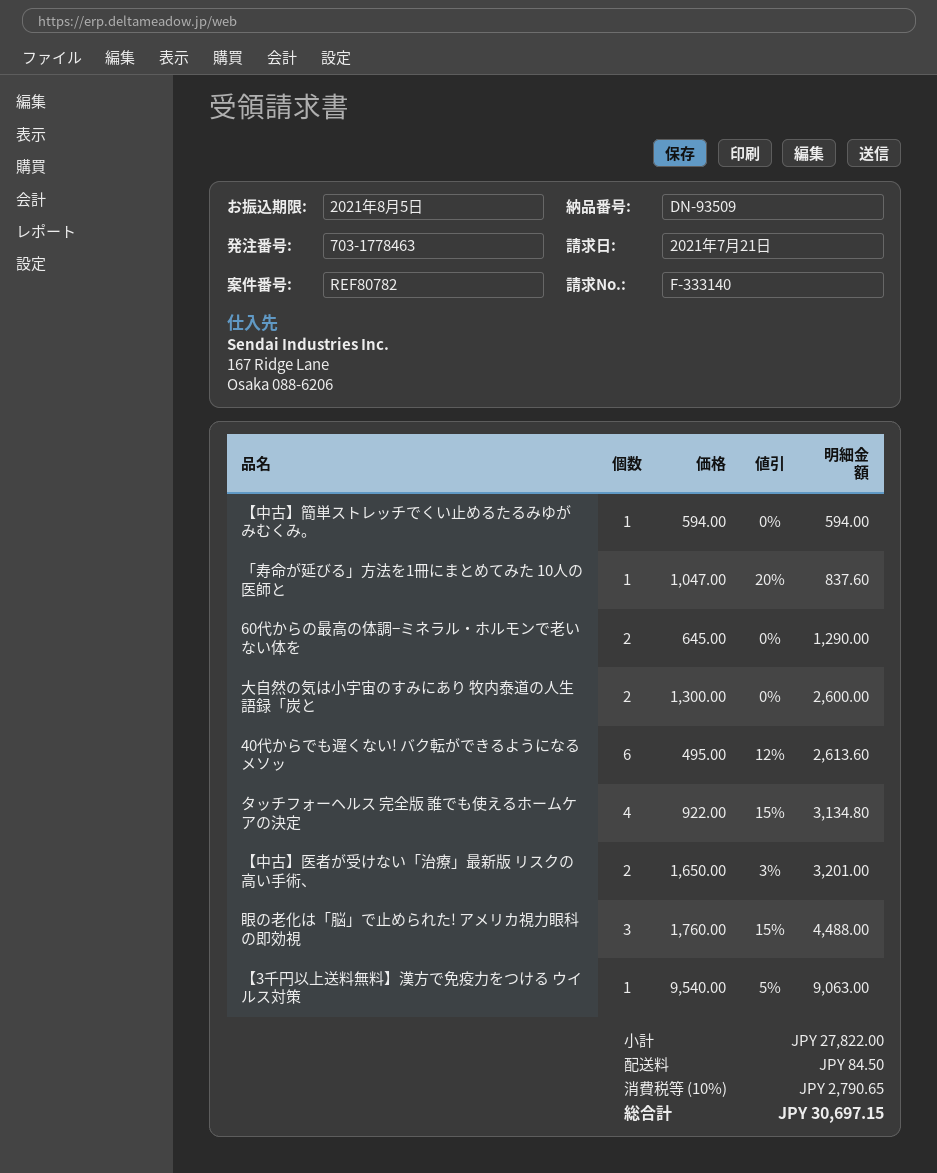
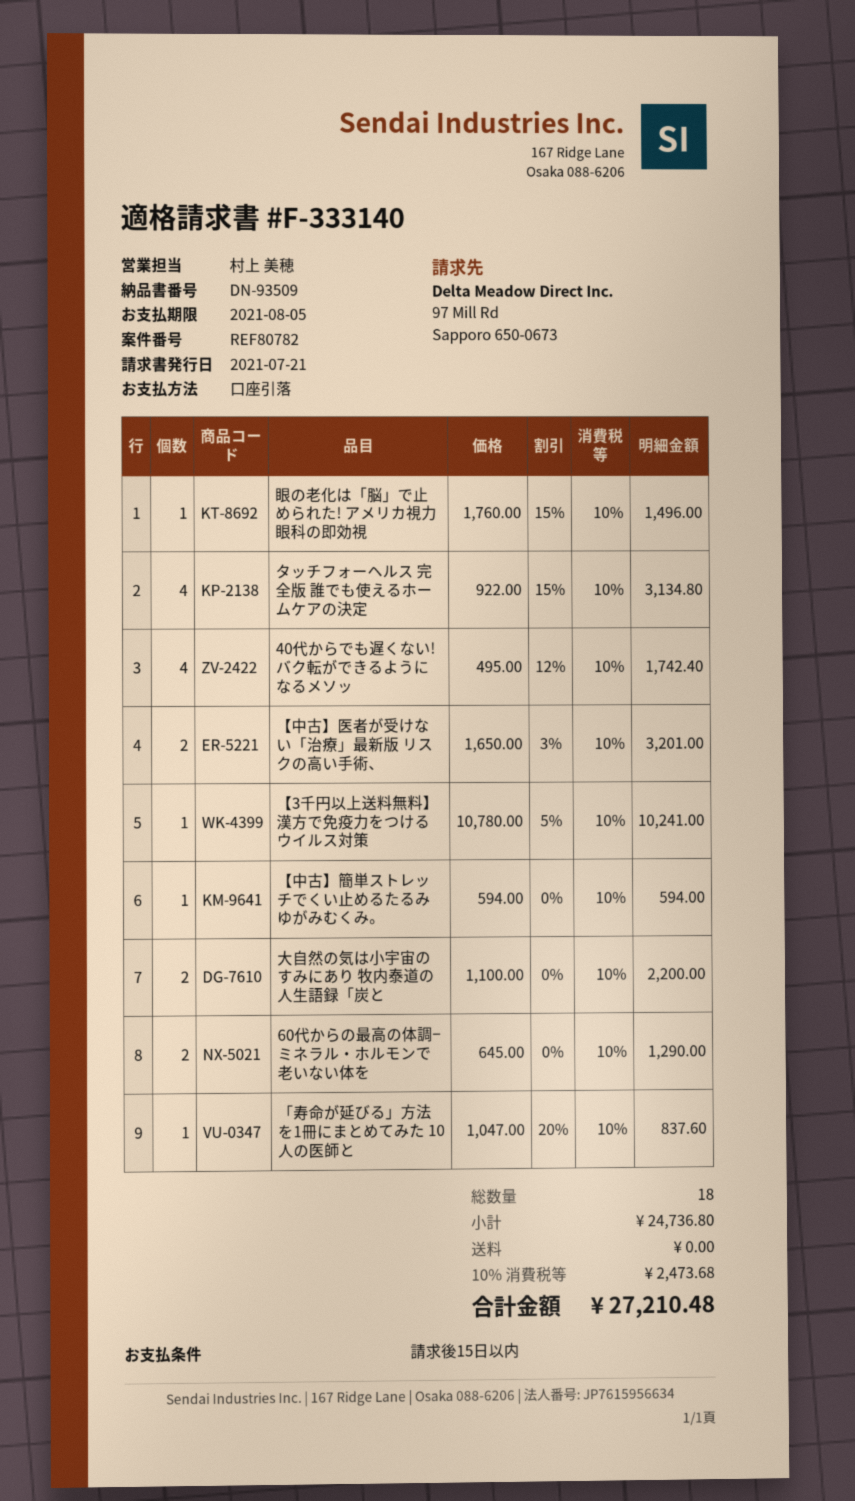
大自然の気は小宇宙のすみにあり 牧内泰道の人生語録「炭と: 2 x 1300.00 = 2600.00 -> 2 x 1100.00 = 2200.00
40代からでも遅くない! バク転ができるようになるメソッ: 6 x 495.00 - 12% = 2613.60 -> 4 x 495.00 - 12% = 1742.40
眼の老化は「脳」で止められた! アメリカ視力眼科の即効視: 3 x 1760.00 - 15% = 4488.00 -> 1 x 1760.00 - 15% = 1496.00
【3千円以上送料無料】漢方で免疫力をつける ウイルス対策: 1 x 9540.00 - 5% = 9063.00 -> 1 x 10780.00 - 5% = 10241.00
subtotal: 27822.00 -> 24736.80
shipping: 84.50 -> 0.00
tax: 10% = 2790.65 -> 10% = 2473.68
total: 30697.15 -> 27210.48

